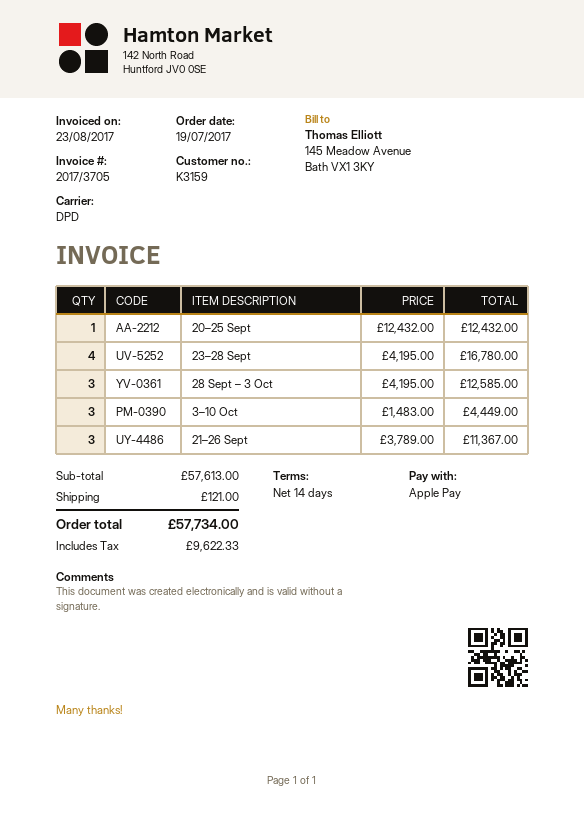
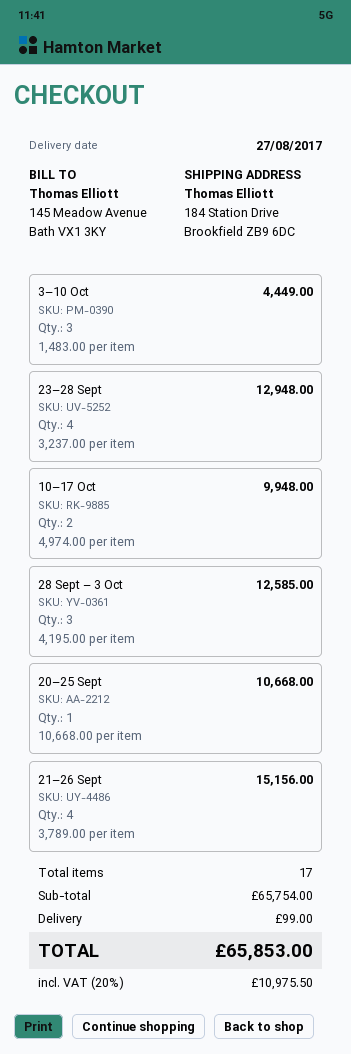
20–25 Sept: 1 x 12432.00 = 12432.00 -> 1 x 10668.00 = 10668.00
23–28 Sept: 4 x 4195.00 = 16780.00 -> 4 x 3237.00 = 12948.00
21–26 Sept: 3 x 3789.00 = 11367.00 -> 4 x 3789.00 = 15156.00
10–17 Oct: none -> 2 x 4974.00 = 9948.00
subtotal: 57613.00 -> 65754.00
shipping: 121.00 -> 99.00
tax: 9622.33 -> 10975.50
total: 57734.00 -> 65853.00

